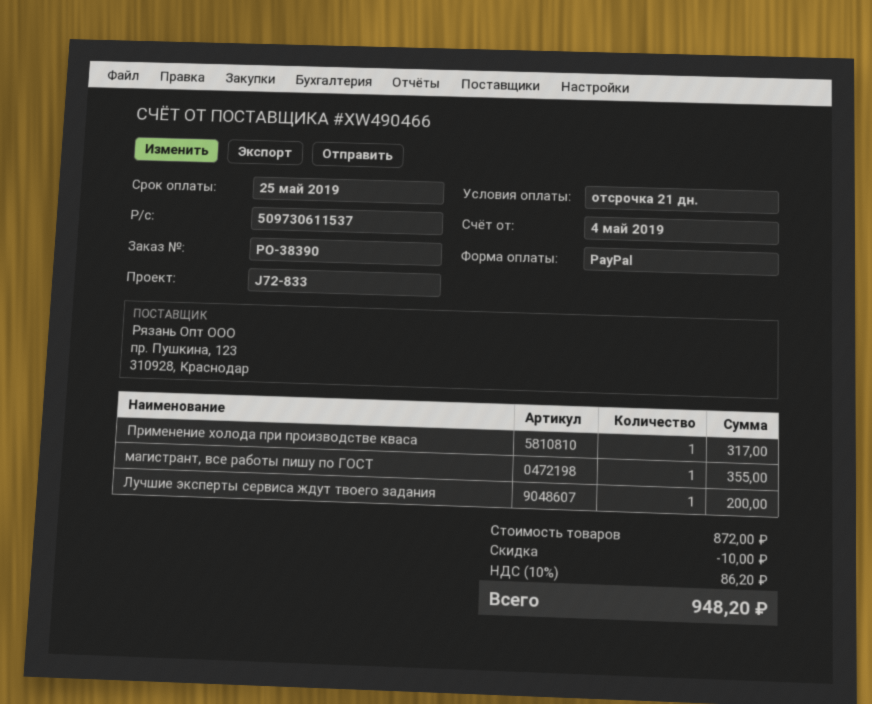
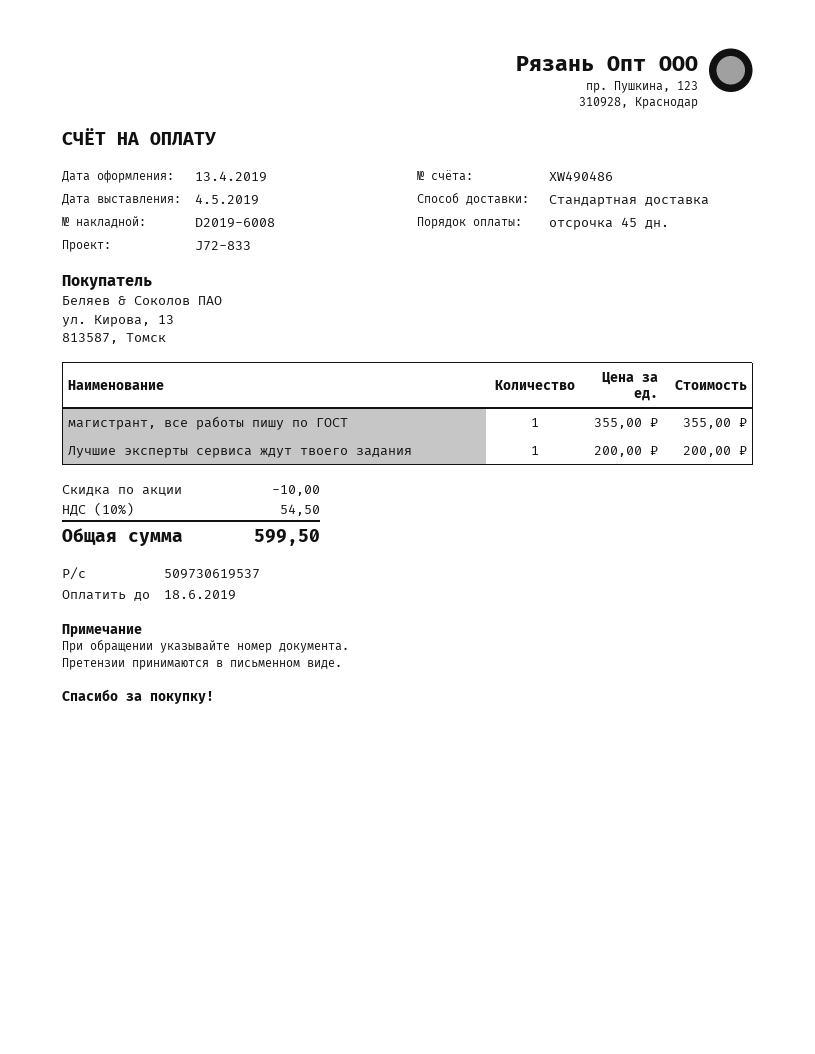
invoice number: XW490466 -> XW490486
payment terms: 21 days -> 45 days
due date: 2019-05-25 -> 2019-06-18
bank account: 509730611537 -> 509730619537
Применение холода при производстве кваса: 1 for 317.00 -> none
tax: 10% = 86.20 -> 10% = 54.50
total: 948.20 -> 599.50

